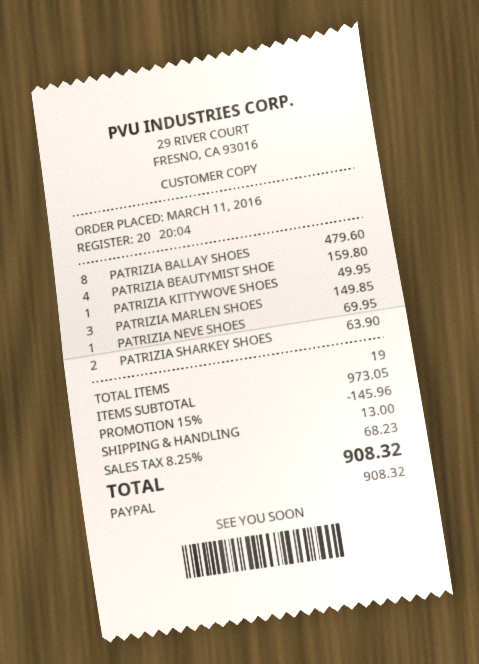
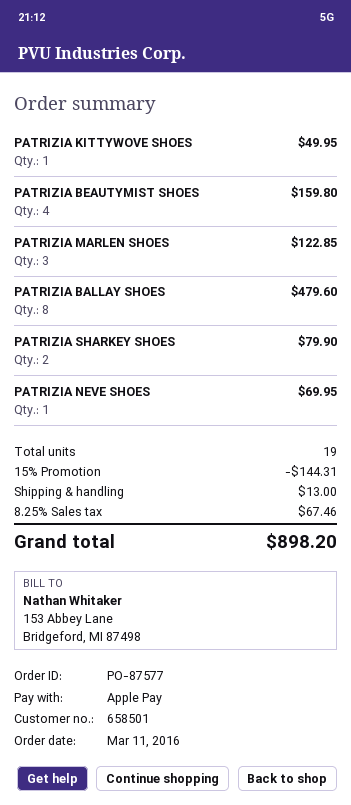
payment method: PayPal -> Apple Pay
PATRIZIA MARLEN SHOES: 3 for 149.85 -> 3 for 122.85
PATRIZIA SHARKEY SHOES: 2 for 63.90 -> 2 for 79.90
discount: 15% = 145.96 -> 15% = 144.31
tax: 8.25% = 68.23 -> 8.25% = 67.46
total: 908.32 -> 898.20

